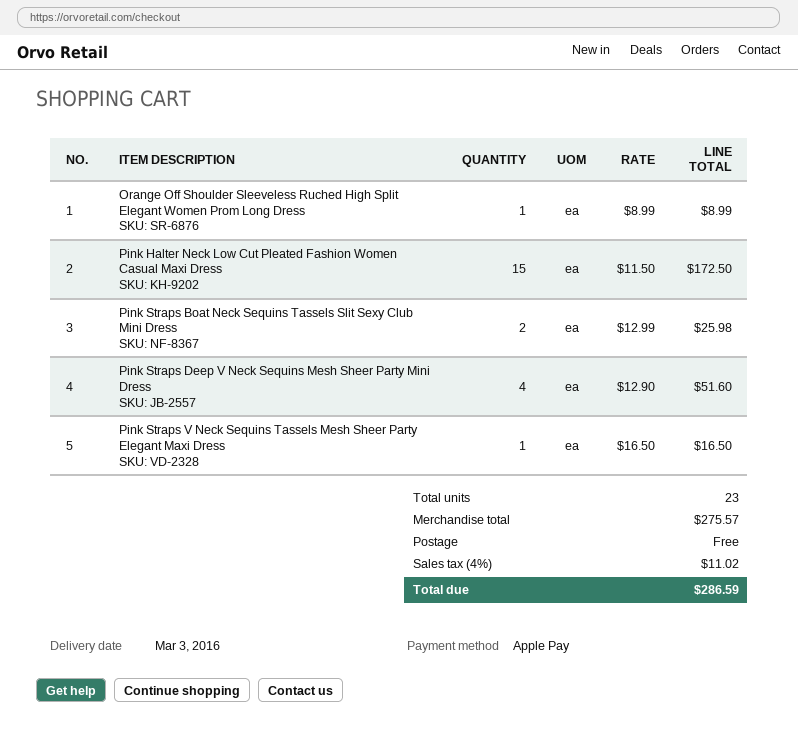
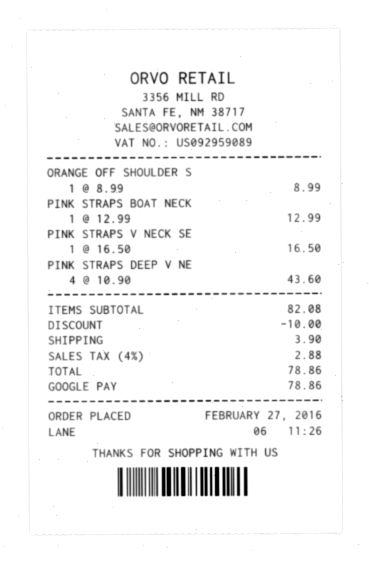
payment method: Apple Pay -> Google Pay
Pink Halter Neck Low Cut Pleated Fashion Women Casual Maxi Dress: 15 x 11.50 = 172.50 -> none
Pink Straps Boat Neck Sequins Tassels Slit Sexy Club Mini Dress: 2 x 12.99 = 25.98 -> 1 x 12.99 = 12.99
Pink Straps Deep V Neck Sequins Mesh Sheer Party Mini Dress: 4 x 12.90 = 51.60 -> 4 x 10.90 = 43.60
subtotal: 275.57 -> 82.08
discount: none -> 10.00
shipping: 0.00 -> 3.90
tax: 4% = 11.02 -> 4% = 2.88
total: 286.59 -> 78.86

